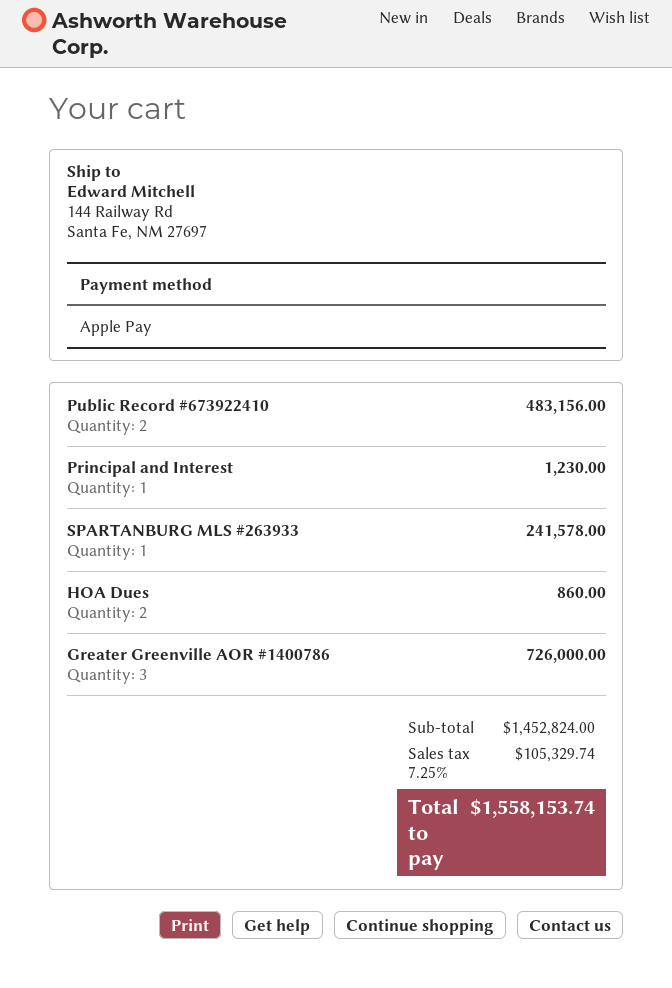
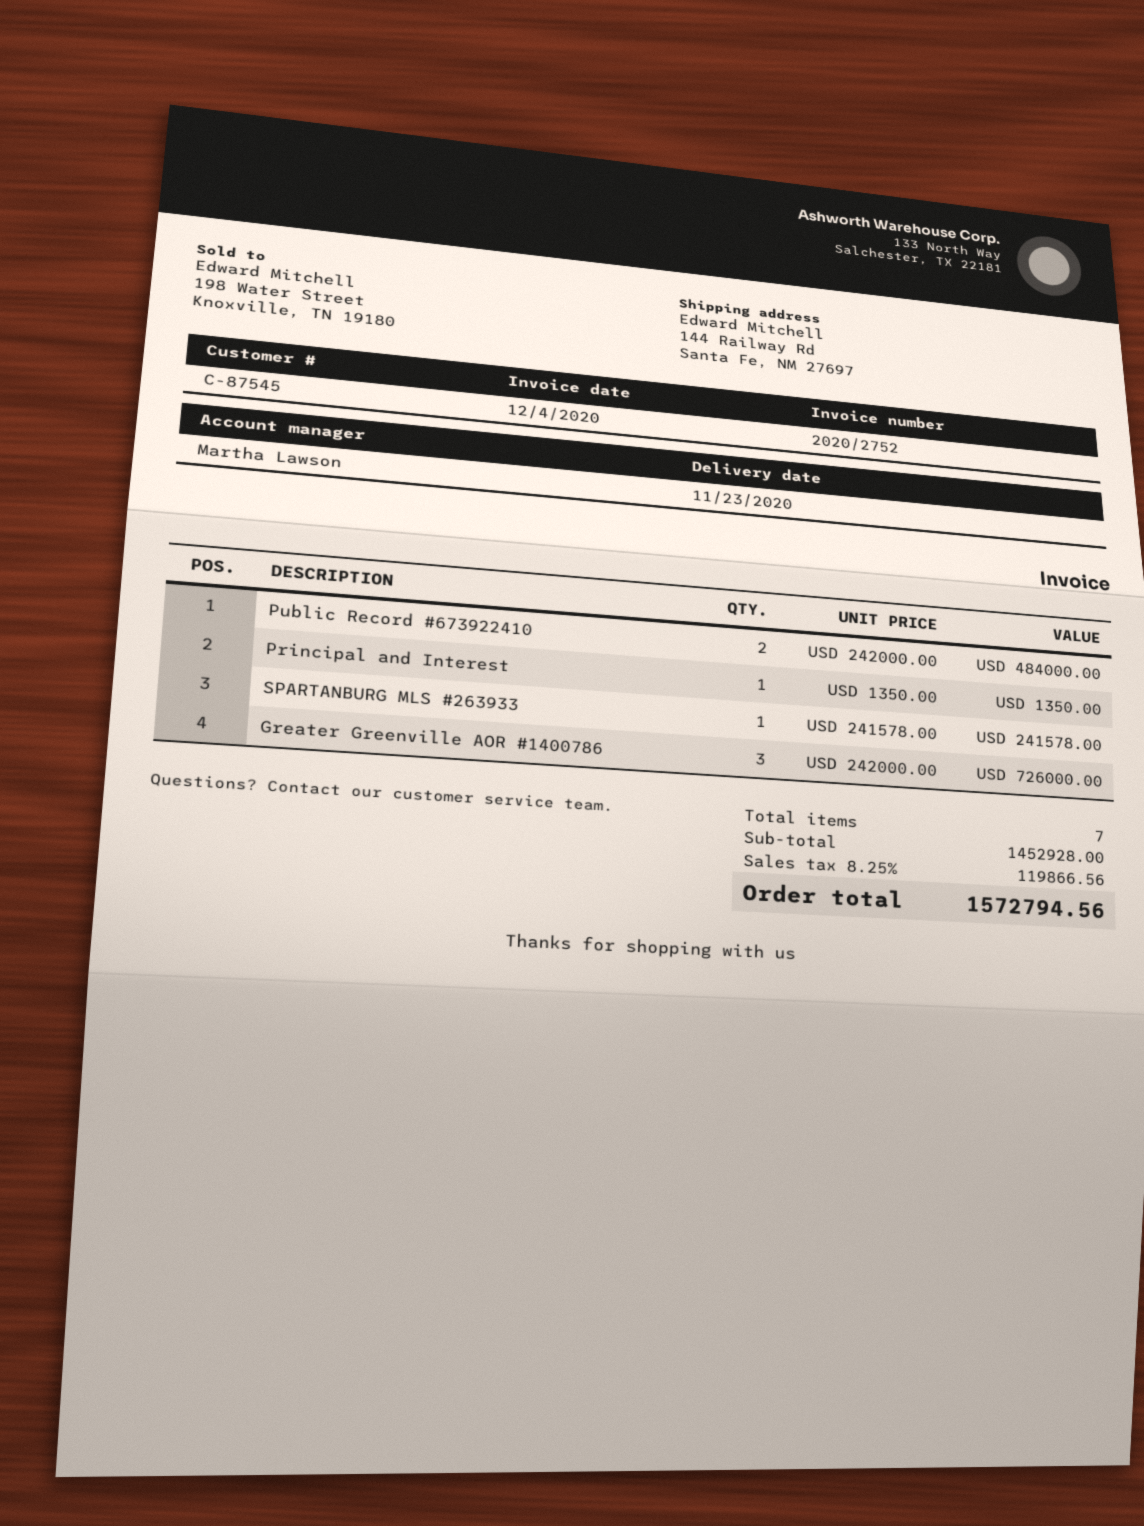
Public Record #673922410: 2 for 483156.00 -> 2 for 484000.00
Principal and Interest: 1 for 1230.00 -> 1 for 1350.00
HOA Dues: 2 for 860.00 -> none
subtotal: 1452824.00 -> 1452928.00
tax: 7.25% = 105329.74 -> 8.25% = 119866.56
total: 1558153.74 -> 1572794.56

